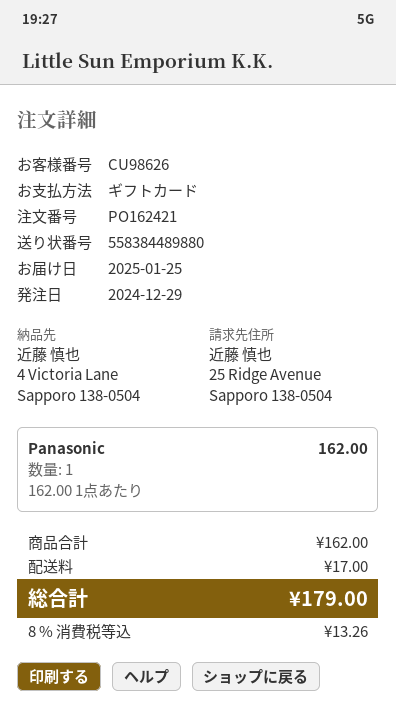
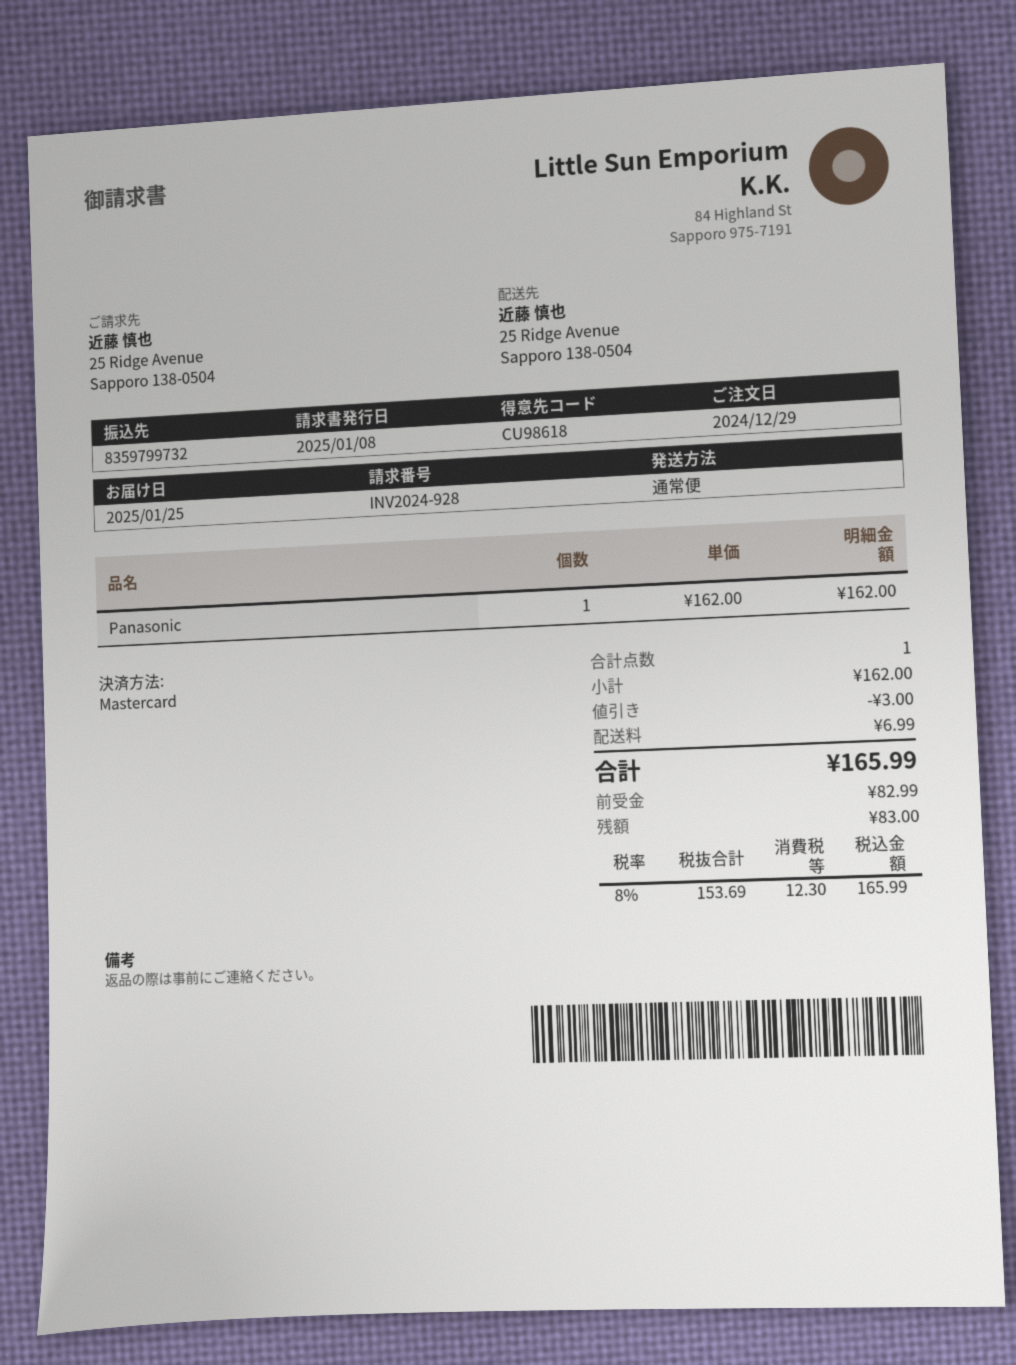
customer number: CU98626 -> CU98618
payment method: gift card -> Mastercard
ship to: 4 Victoria Lane, Sapporo 138-0504 -> 25 Ridge Avenue, Sapporo 138-0504
discount: none -> 3.00
shipping: 17.00 -> 6.99
tax: 8% = 13.26 -> 8% = 12.30
total: 179.00 -> 165.99

